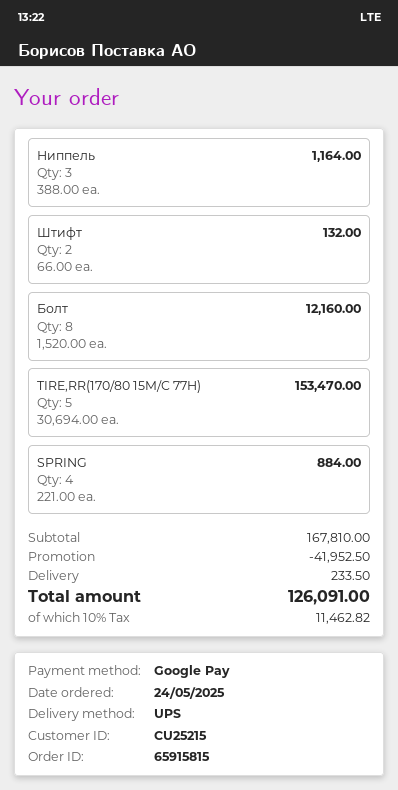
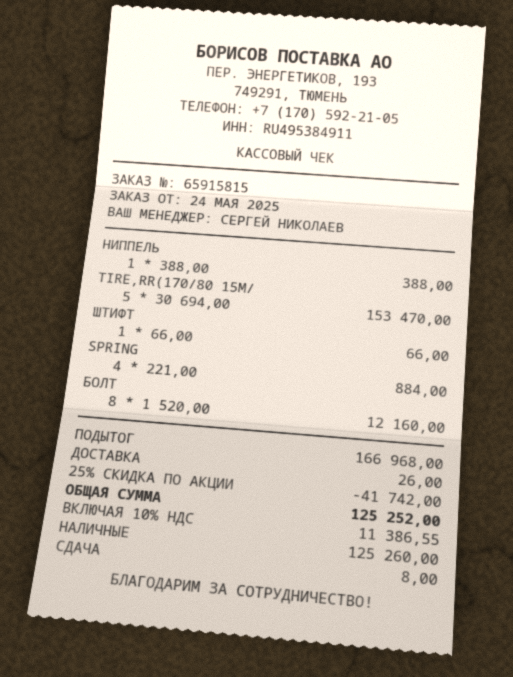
payment method: Google Pay -> cash
Ниппель: 3 x 388.00 = 1164.00 -> 1 x 388.00 = 388.00
Штифт: 2 x 66.00 = 132.00 -> 1 x 66.00 = 66.00
subtotal: 167810.00 -> 166968.00
discount: 41952.50 -> 41742.00
shipping: 233.50 -> 26.00
tax: 10% = 11462.82 -> 10% = 11386.55
total: 126091.00 -> 125252.00

